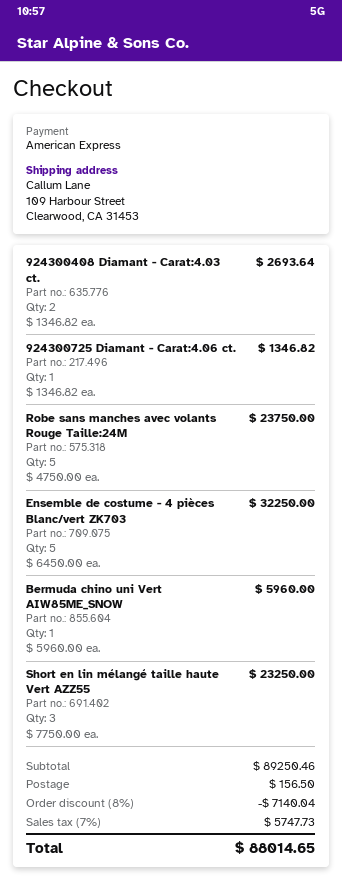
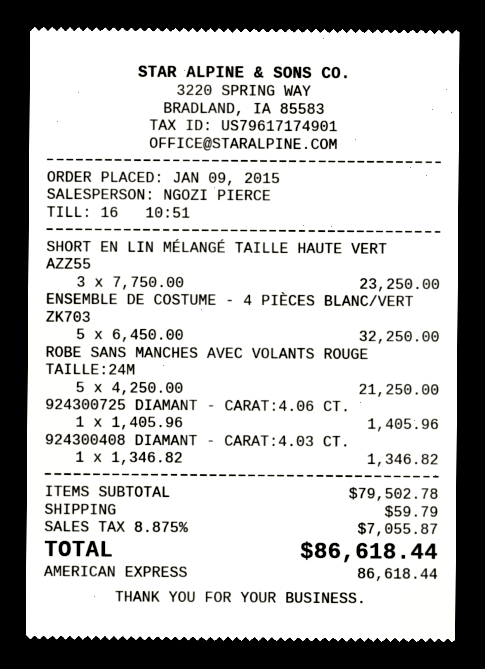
924300408 Diamant - Carat:4.03 ct.: 2 x 1346.82 = 2693.64 -> 1 x 1346.82 = 1346.82
924300725 Diamant - Carat:4.06 ct.: 1 x 1346.82 = 1346.82 -> 1 x 1405.96 = 1405.96
Robe sans manches avec volants Rouge Taille:24M: 5 x 4750.00 = 23750.00 -> 5 x 4250.00 = 21250.00
Bermuda chino uni Vert AIW85ME_SNOW: 1 x 5960.00 = 5960.00 -> none
subtotal: 89250.46 -> 79502.78
discount: 8% = 7140.04 -> none
shipping: 156.50 -> 59.79
tax: 7% = 5747.73 -> 8.875% = 7055.87
total: 88014.65 -> 86618.44

